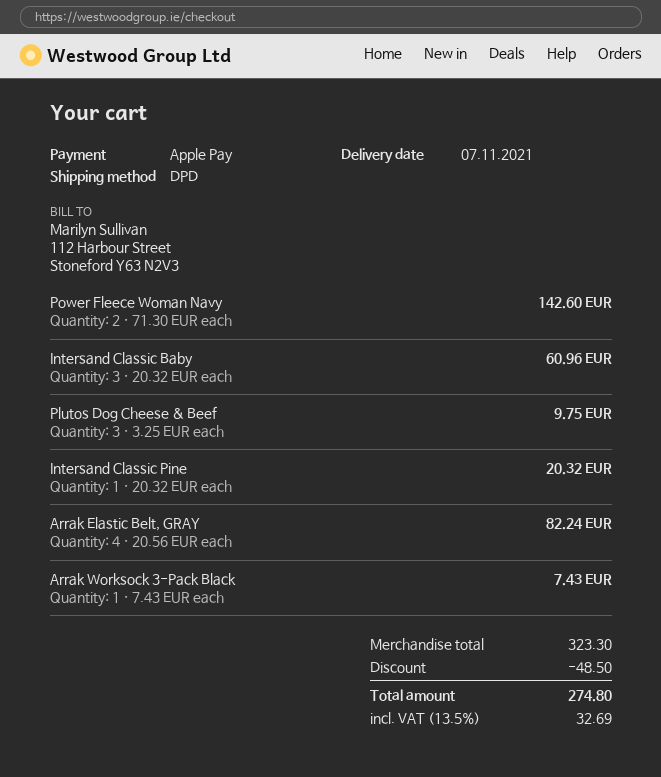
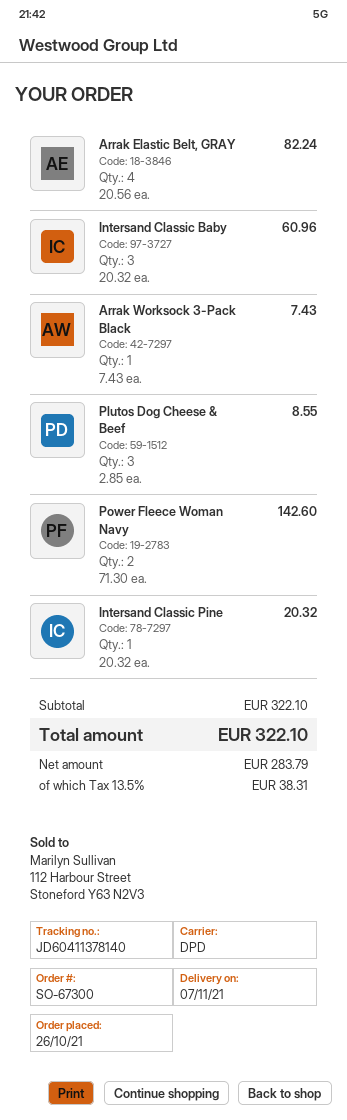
Plutos Dog Cheese & Beef: 3 x 3.25 = 9.75 -> 3 x 2.85 = 8.55
subtotal: 323.30 -> 322.10
discount: 48.50 -> none
tax: 13.5% = 32.69 -> 13.5% = 38.31
total: 274.80 -> 322.10

